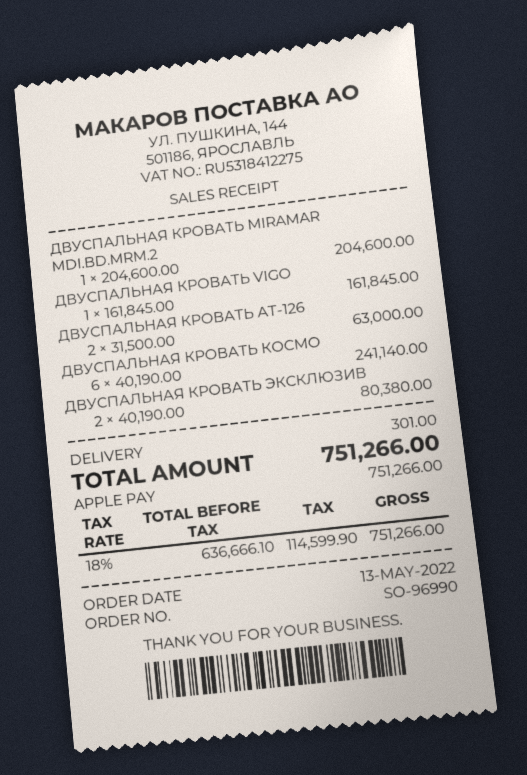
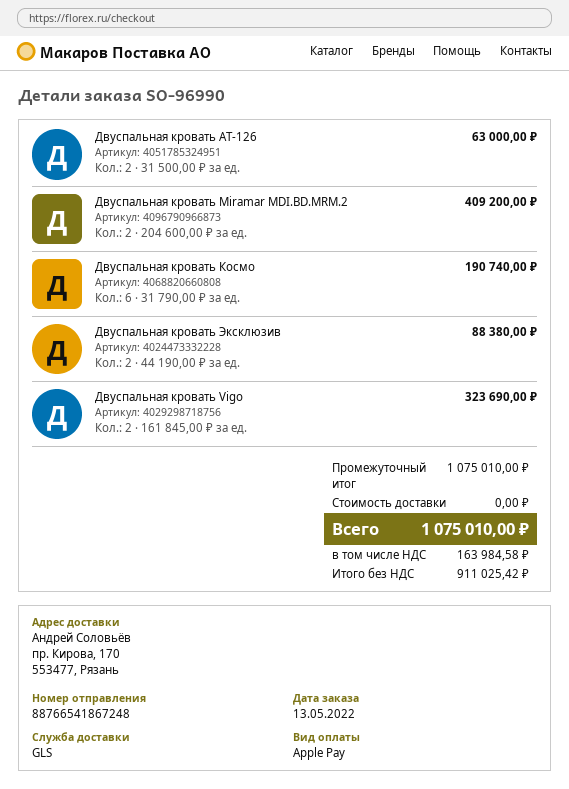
ДВУСПАЛЬНАЯ КРОВАТЬ MIRAMAR MDI.BD.MRM.2: 1 x 204600.00 = 204600.00 -> 2 x 204600.00 = 409200.00
ДВУСПАЛЬНАЯ КРОВАТЬ VIGO: 1 x 161845.00 = 161845.00 -> 2 x 161845.00 = 323690.00
ДВУСПАЛЬНАЯ КРОВАТЬ КОСМО: 6 x 40190.00 = 241140.00 -> 6 x 31790.00 = 190740.00
ДВУСПАЛЬНАЯ КРОВАТЬ ЭКСКЛЮЗИВ: 2 x 40190.00 = 80380.00 -> 2 x 44190.00 = 88380.00
shipping: 301.00 -> 0.00
net: 636666.10 -> 911025.42
tax: 114599.90 -> 163984.58
total: 751266.00 -> 1075010.00

